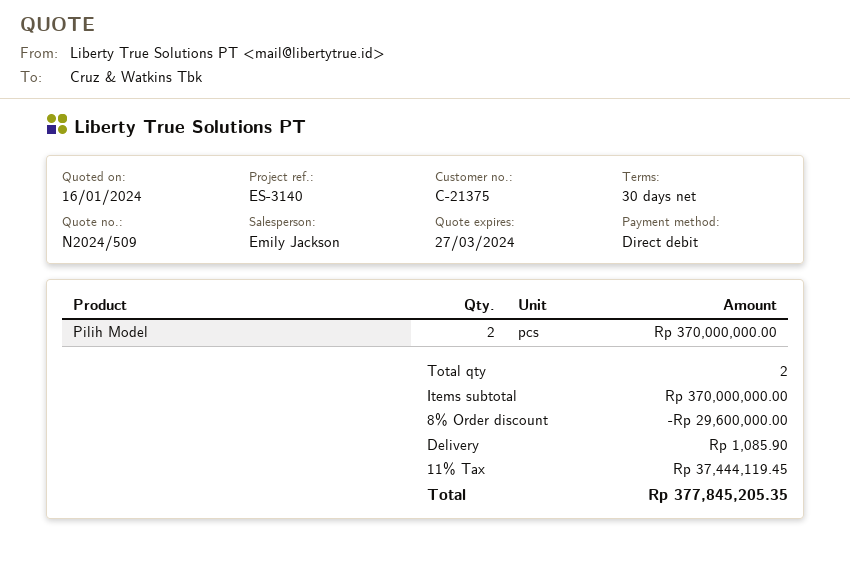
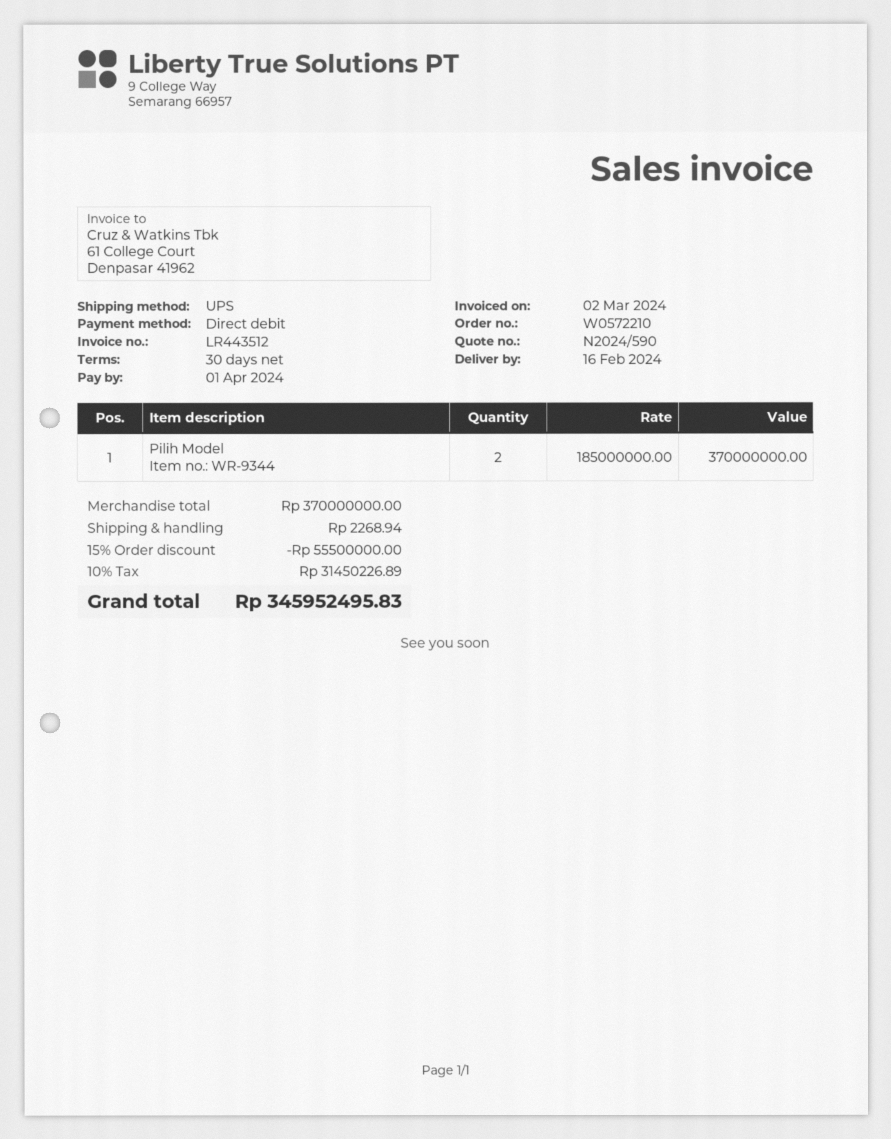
quote number: N2024/509 -> N2024/590
discount: 8% = 29600000.00 -> 15% = 55500000.00
shipping: 1085.90 -> 2268.94
tax: 11% = 37444119.45 -> 10% = 31450226.89
total: 377845205.35 -> 345952495.83

